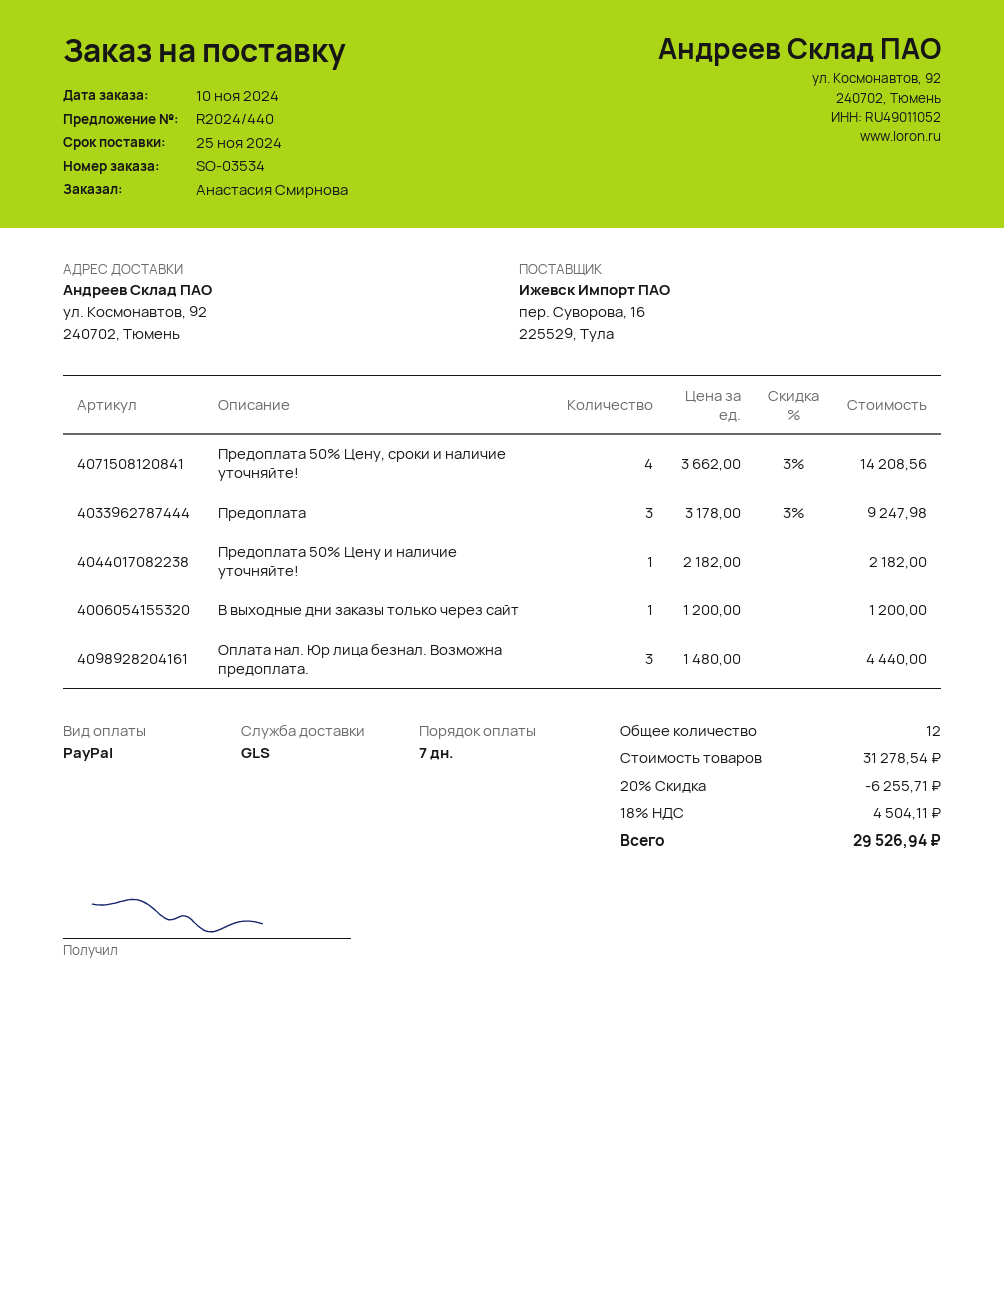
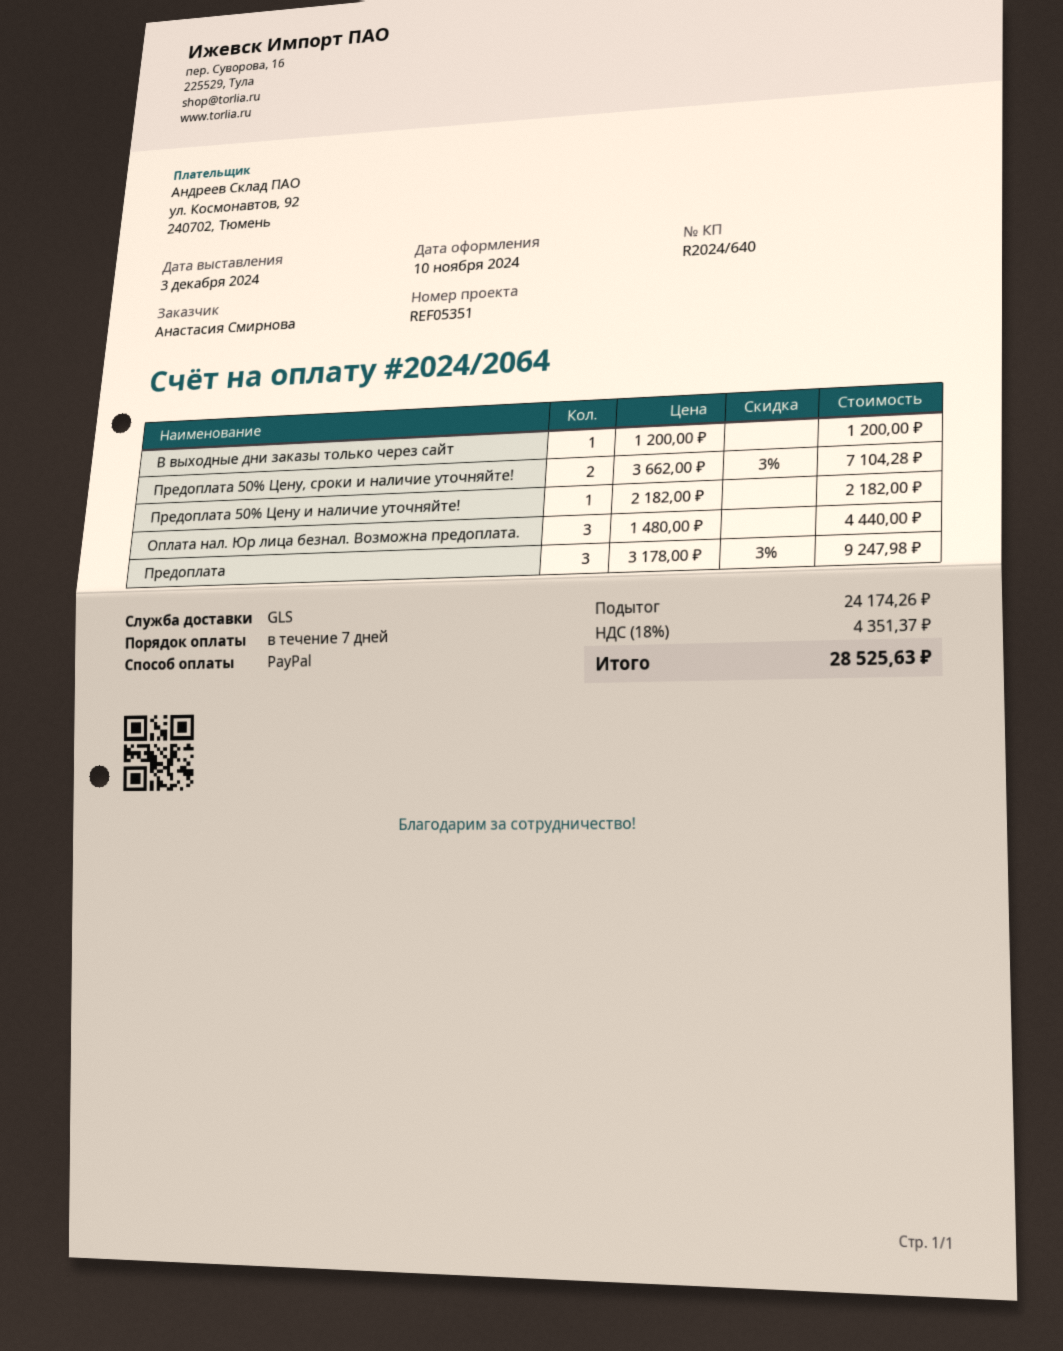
quote number: R2024/440 -> R2024/640
Предоплата 50% Цену, сроки и наличие уточняйте!: 4 x 3662.00 - 3% = 14208.56 -> 2 x 3662.00 - 3% = 7104.28
subtotal: 31278.54 -> 24174.26
discount: 20% = 6255.71 -> none
tax: 18% = 4504.11 -> 18% = 4351.37
total: 29526.94 -> 28525.63

